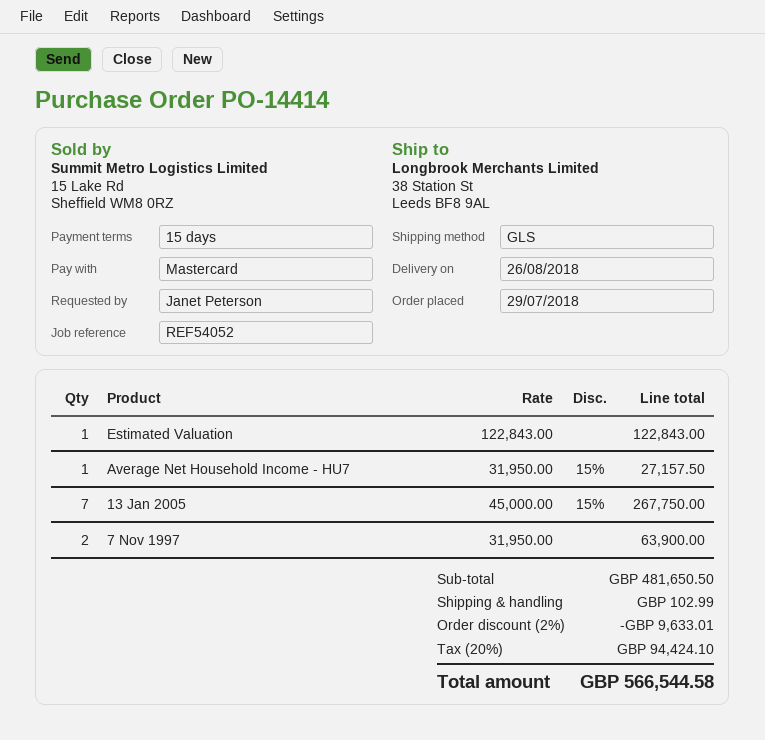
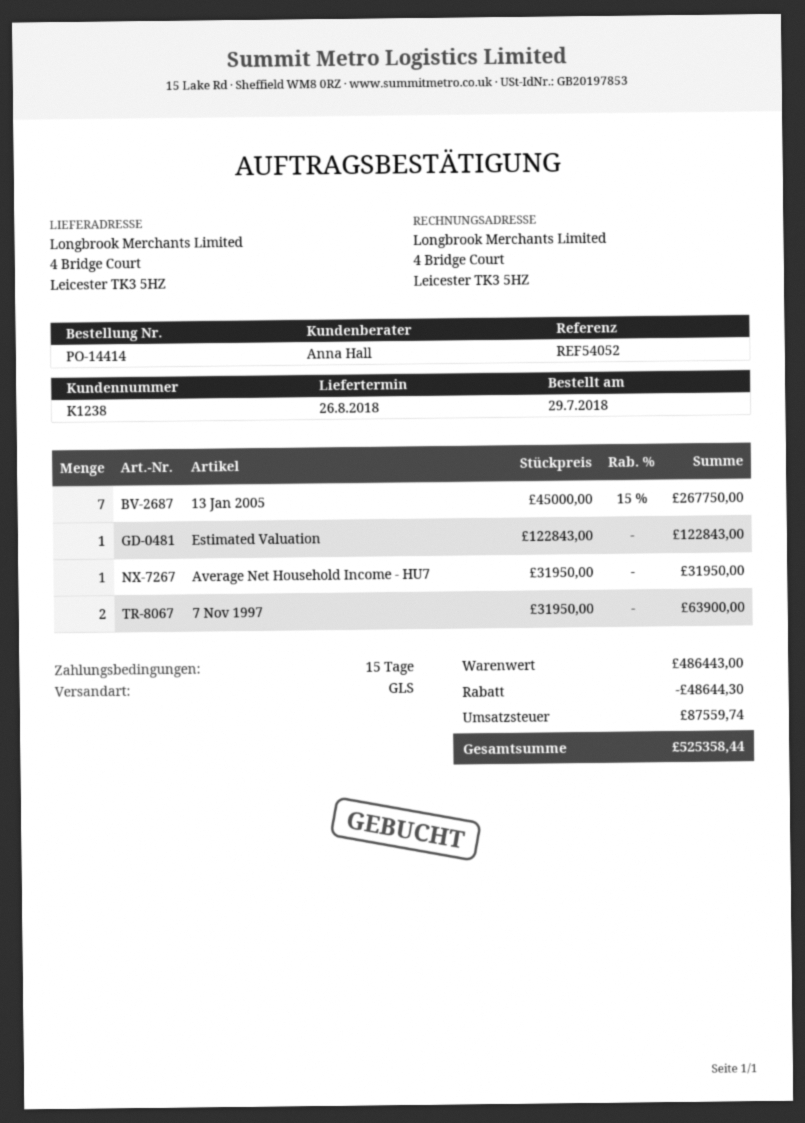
ship to: 38 Station St, Leeds BF8 9AL -> 4 Bridge Court, Leicester TK3 5HZ
Average Net Household Income - HU7: 1 x 31950.00 - 15% = 27157.50 -> 1 x 31950.00 = 31950.00
subtotal: 481650.50 -> 486443.00
discount: 9633.01 -> 48644.30
shipping: 102.99 -> none
tax: 94424.10 -> 87559.74
total: 566544.58 -> 525358.44

